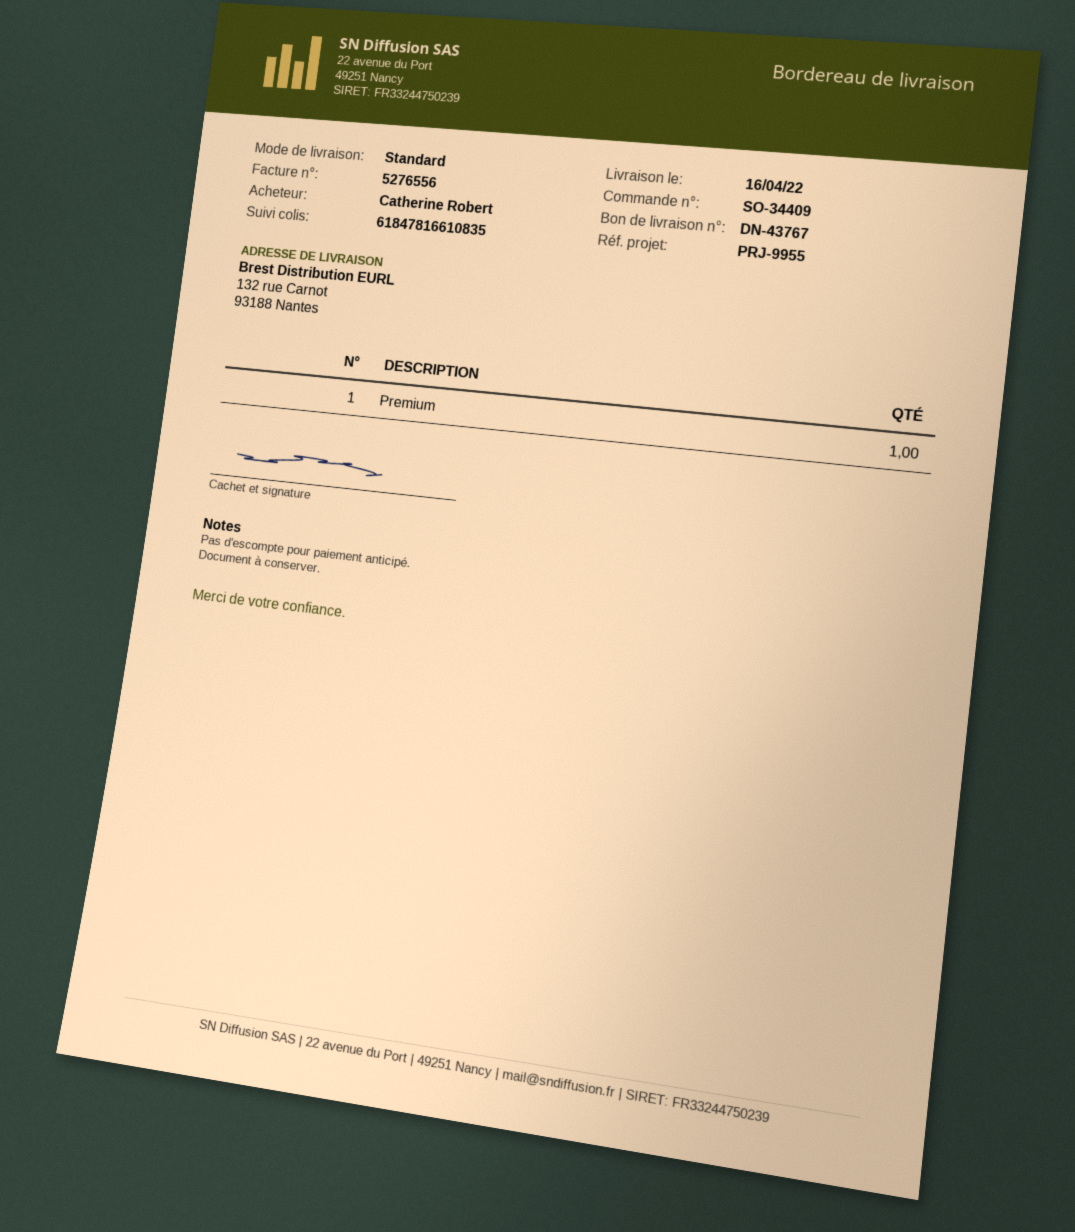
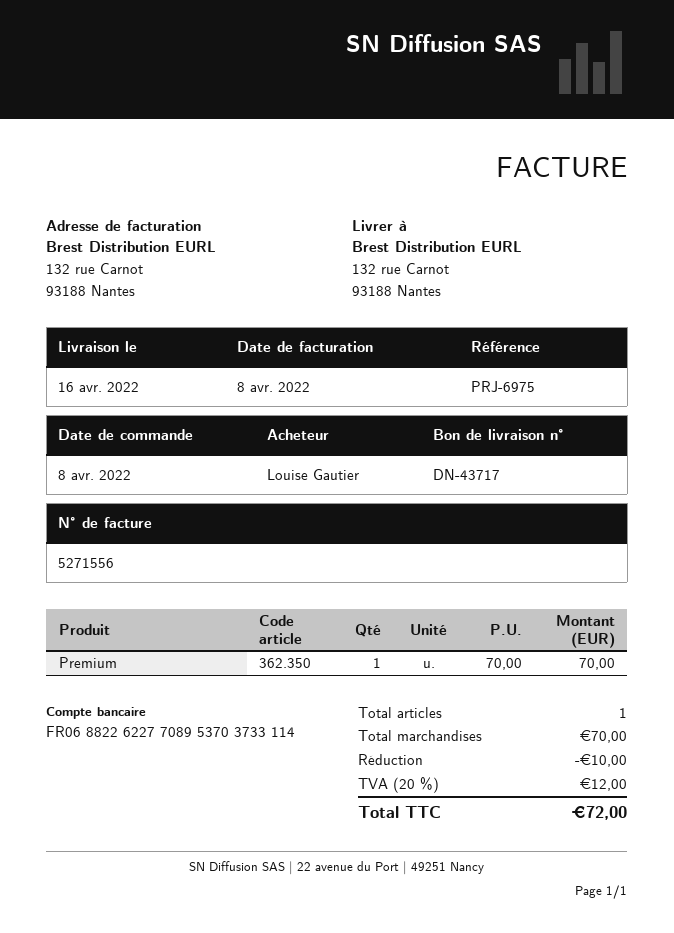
delivery note number: DN-43767 -> DN-43717
invoice number: 5276556 -> 5271556
reference: PRJ-9955 -> PRJ-6975
ordered by: Catherine Robert -> Louise Gautier

